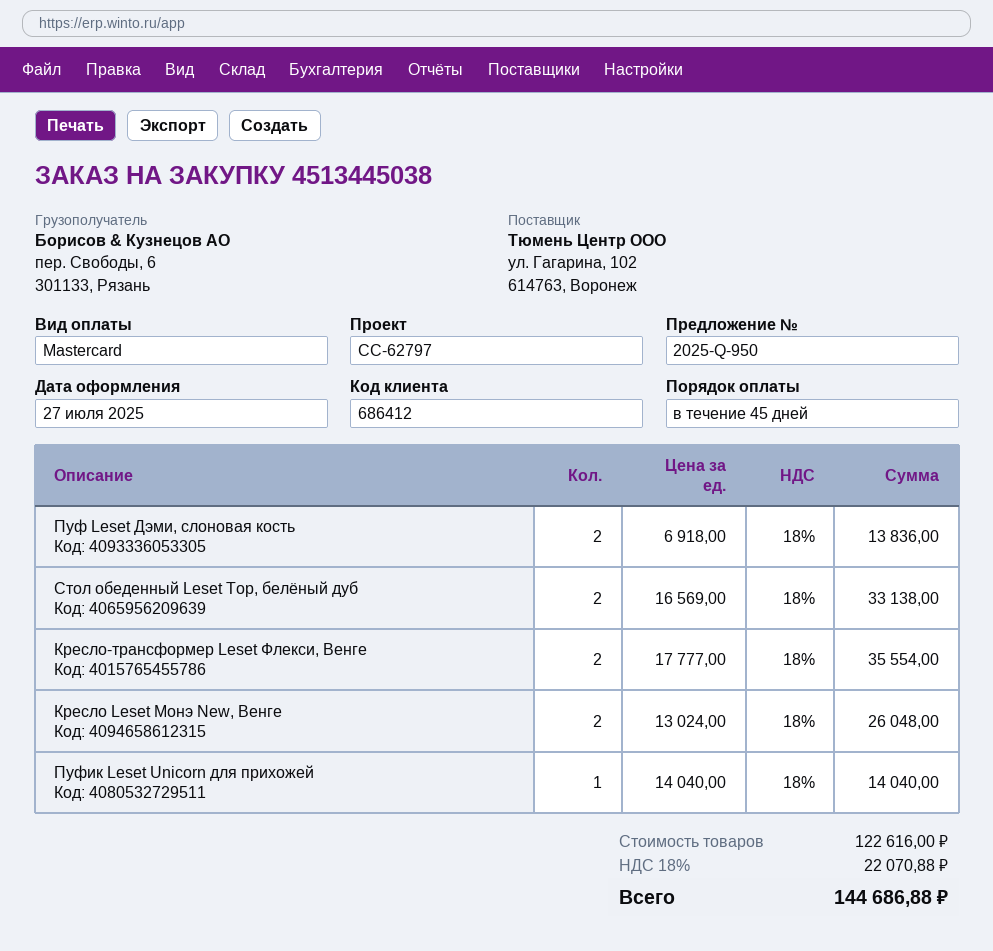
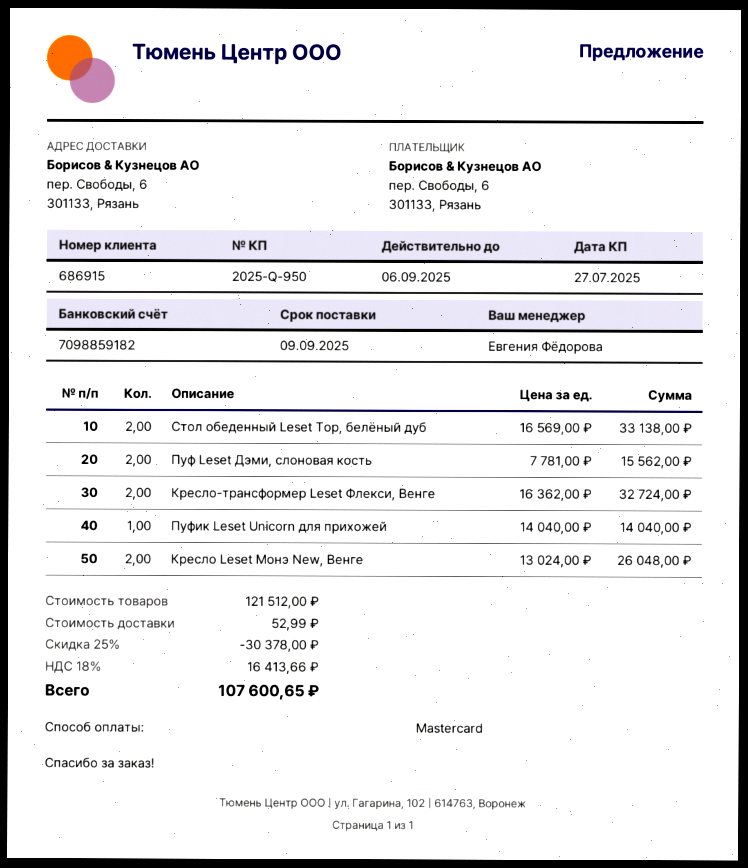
customer number: 686412 -> 686915
Пуф Leset Дэми, слоновая кость: 2 x 6918.00 = 13836.00 -> 2 x 7781.00 = 15562.00
Кресло-трансформер Leset Флекси, Венге: 2 x 17777.00 = 35554.00 -> 2 x 16362.00 = 32724.00
subtotal: 122616.00 -> 121512.00
discount: none -> 25% = 30378.00
shipping: none -> 52.99
tax: 18% = 22070.88 -> 18% = 16413.66
total: 144686.88 -> 107600.65

